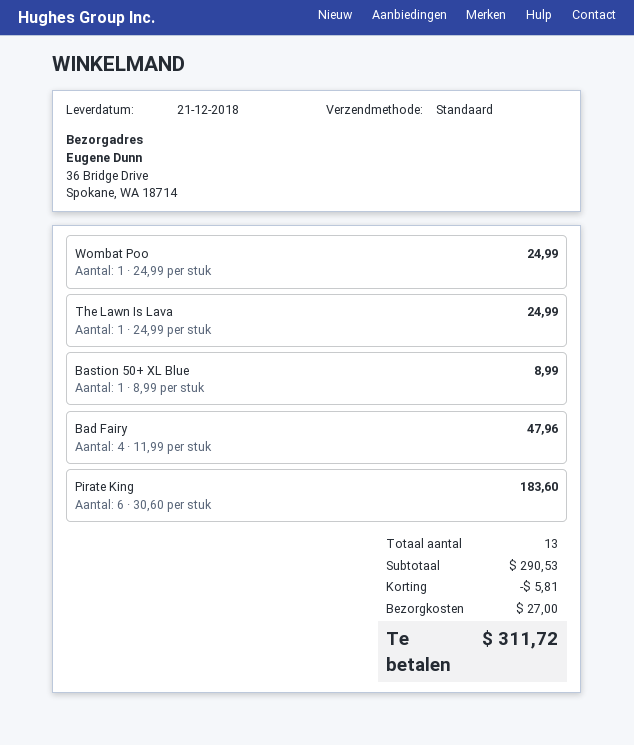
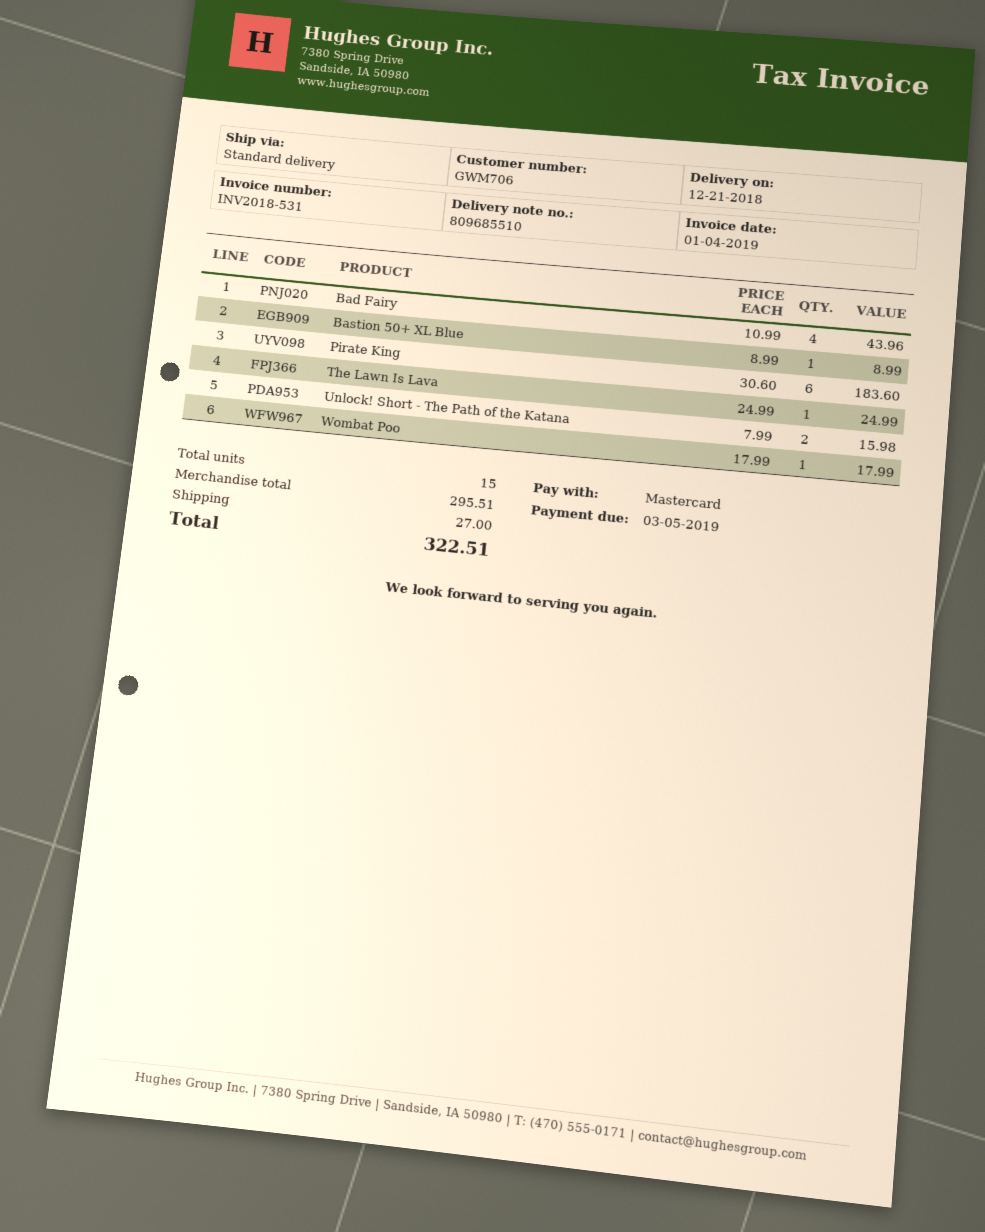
Wombat Poo: 1 x 24.99 = 24.99 -> 1 x 17.99 = 17.99
Bad Fairy: 4 x 11.99 = 47.96 -> 4 x 10.99 = 43.96
Unlock! Short - The Path of the Katana: none -> 2 x 7.99 = 15.98
total quantity: 13 -> 15
subtotal: 290.53 -> 295.51
discount: 5.81 -> none
total: 311.72 -> 322.51

